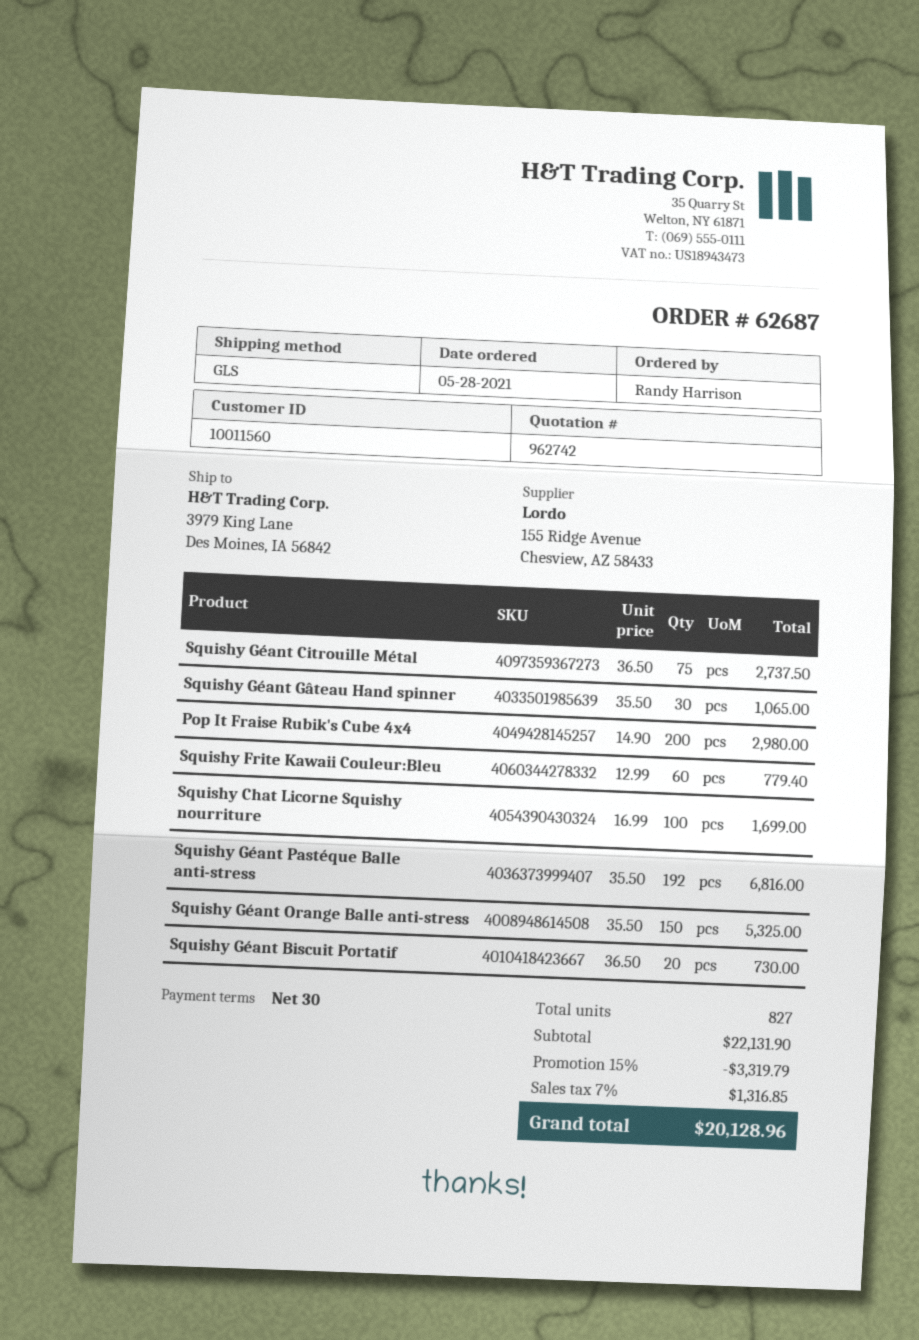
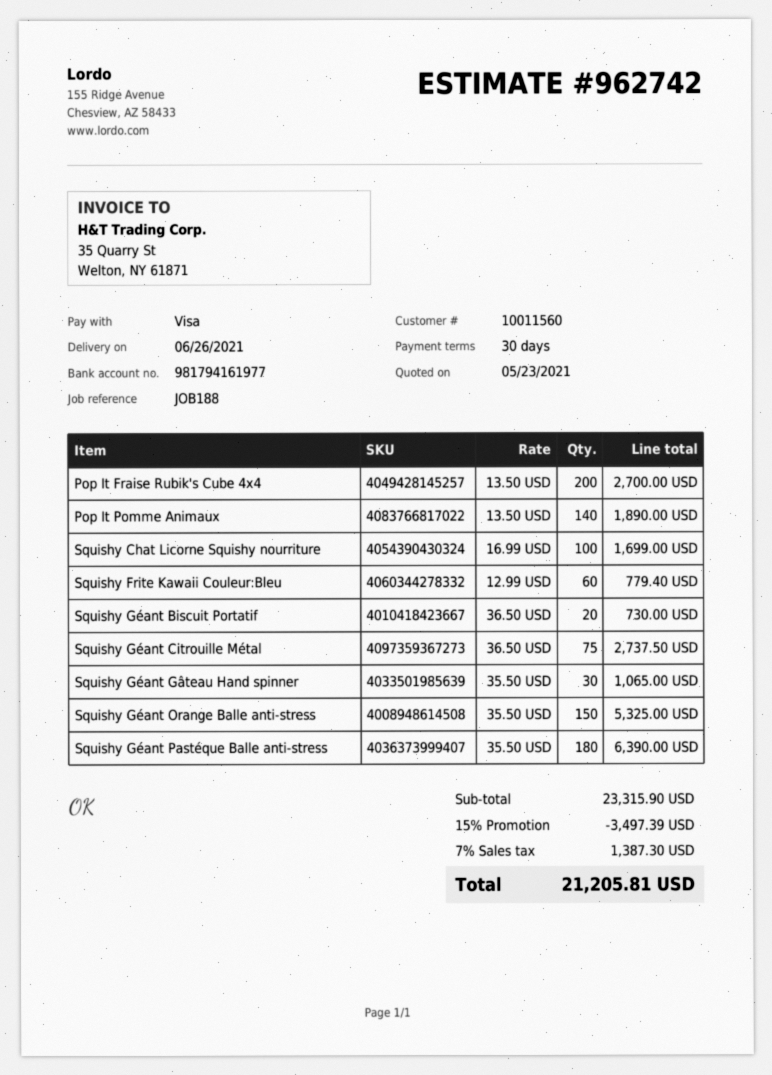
Pop It Fraise Rubik's Cube 4x4: 200 x 14.90 = 2980.00 -> 200 x 13.50 = 2700.00
Squishy Géant Pastéque Balle anti-stress: 192 x 35.50 = 6816.00 -> 180 x 35.50 = 6390.00
Pop It Pomme Animaux: none -> 140 x 13.50 = 1890.00
subtotal: 22131.90 -> 23315.90
discount: 15% = 3319.79 -> 15% = 3497.39
tax: 7% = 1316.85 -> 7% = 1387.30
total: 20128.96 -> 21205.81

